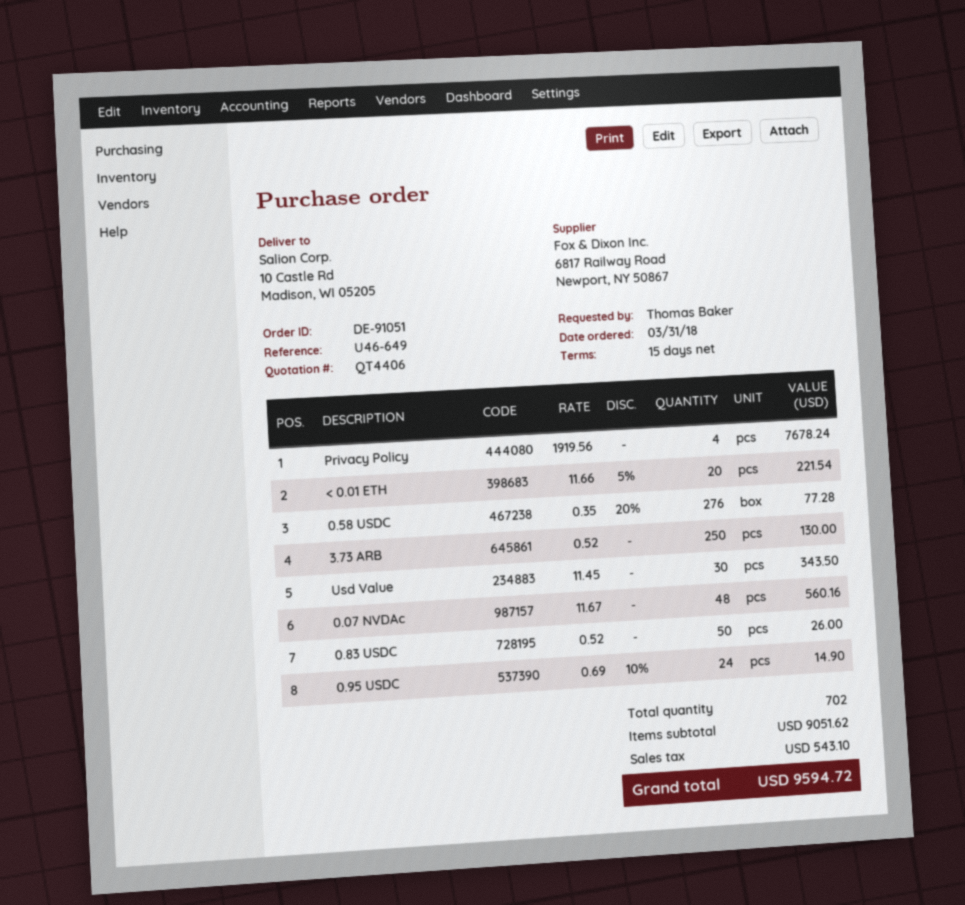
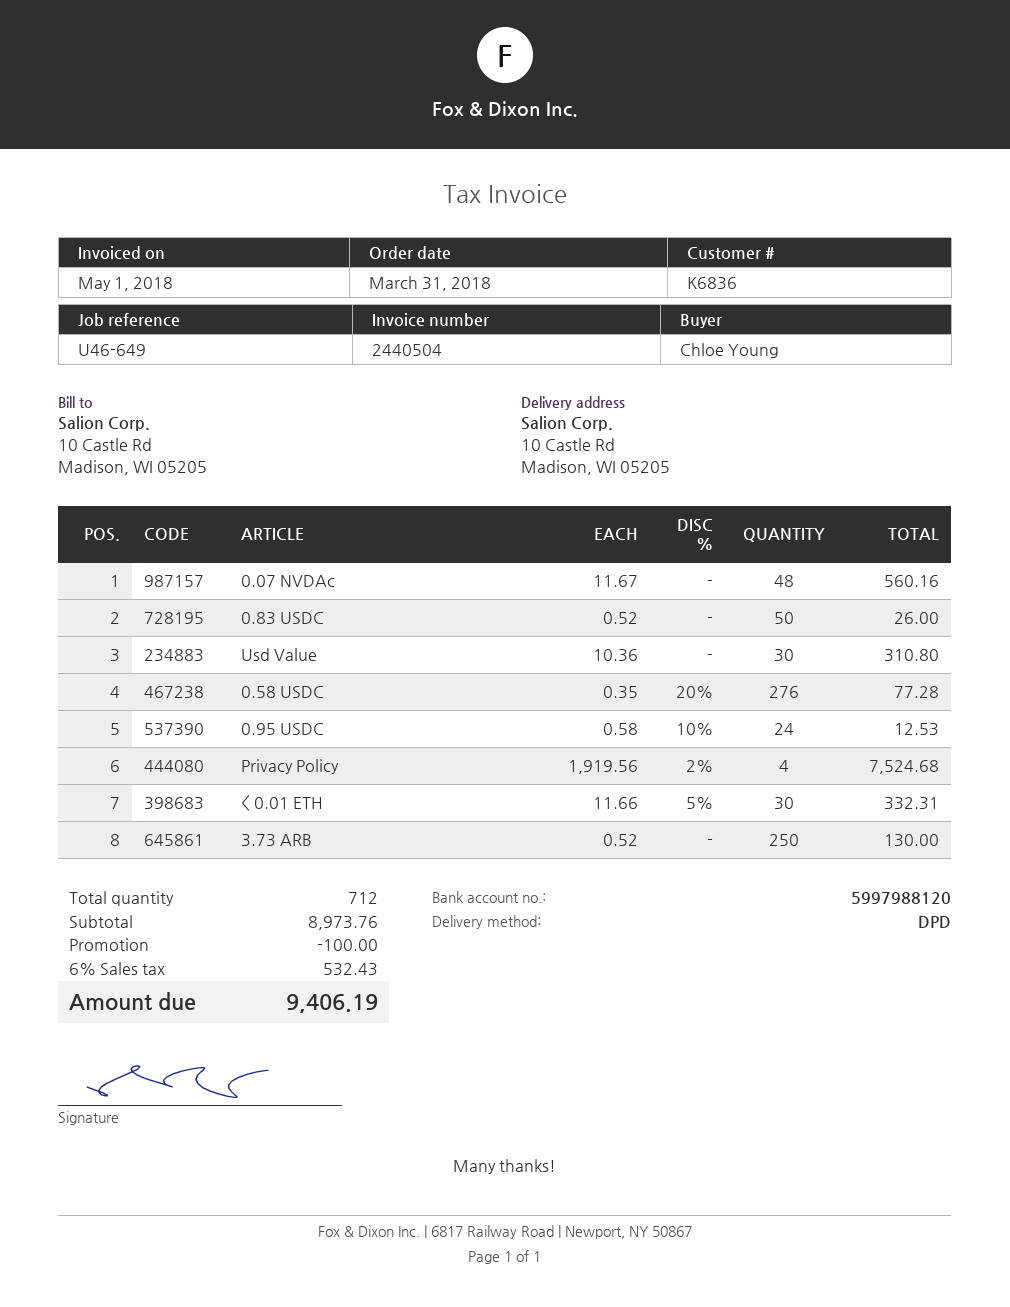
ordered by: Thomas Baker -> Chloe Young
Privacy Policy: 4 x 1919.56 = 7678.24 -> 4 x 1919.56 - 2% = 7524.68
< 0.01 ETH: 20 x 11.66 - 5% = 221.54 -> 30 x 11.66 - 5% = 332.31
Usd Value: 30 x 11.45 = 343.50 -> 30 x 10.36 = 310.80
0.95 USDC: 24 x 0.69 - 10% = 14.90 -> 24 x 0.58 - 10% = 12.53
total quantity: 702 -> 712
subtotal: 9051.62 -> 8973.76
discount: none -> 100.00
tax: 543.10 -> 532.43
total: 9594.72 -> 9406.19

